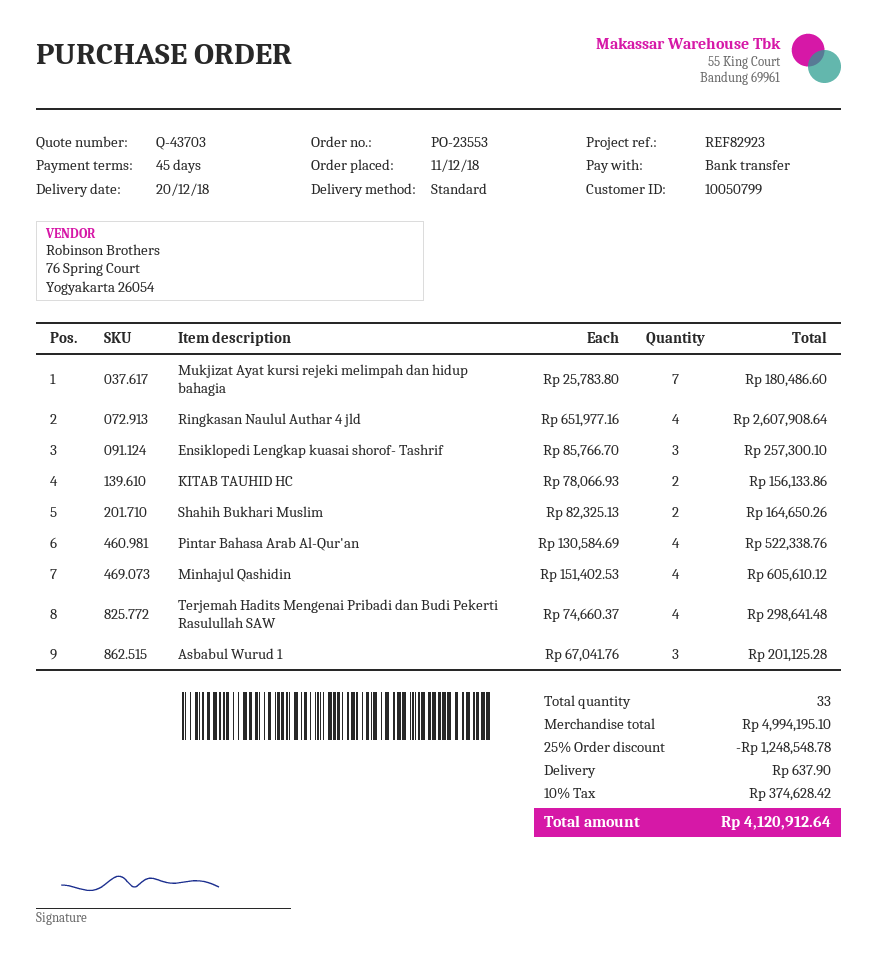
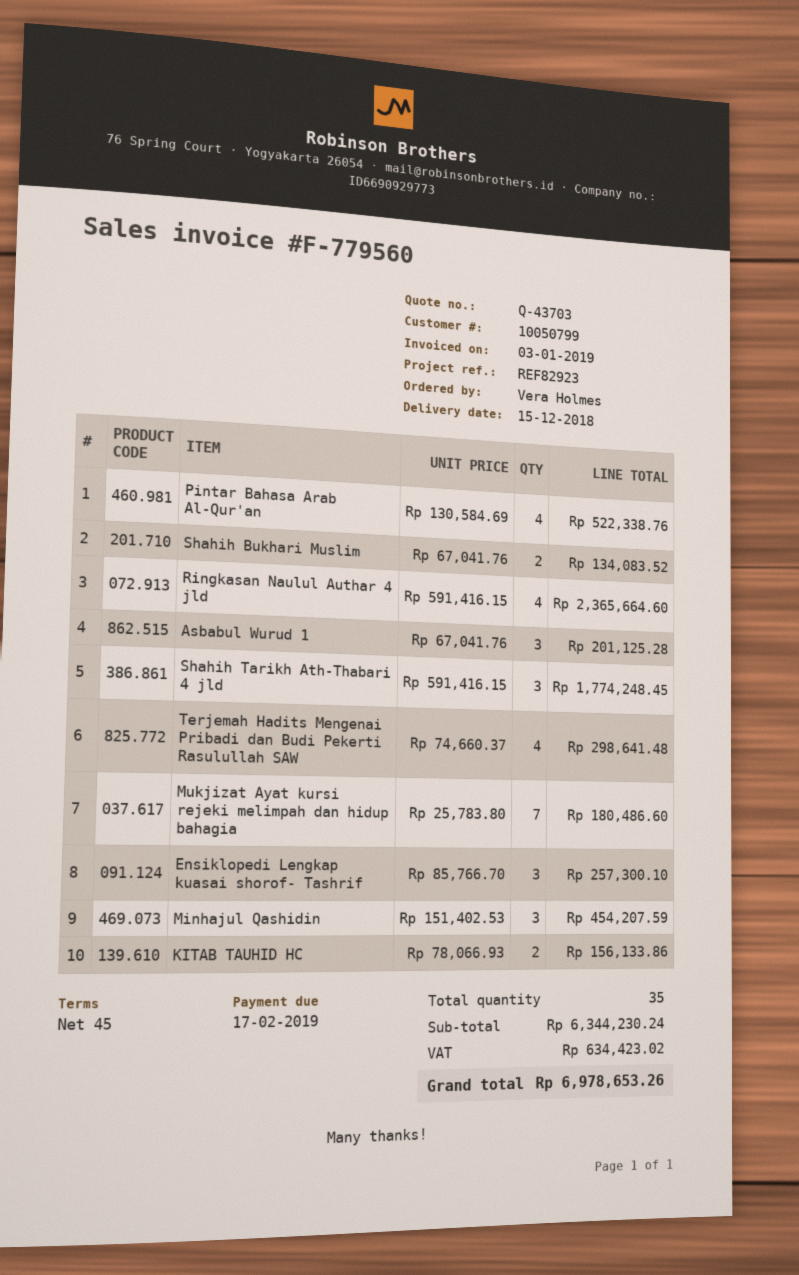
delivery date: 2018-12-20 -> 2018-12-15
Ringkasan Naulul Authar 4 jld: 4 x 651977.16 = 2607908.64 -> 4 x 591416.15 = 2365664.60
Shahih Bukhari Muslim: 2 x 82325.13 = 164650.26 -> 2 x 67041.76 = 134083.52
Minhajul Qashidin: 4 x 151402.53 = 605610.12 -> 3 x 151402.53 = 454207.59
Shahih Tarikh Ath-Thabari 4 jld: none -> 3 x 591416.15 = 1774248.45
total quantity: 33 -> 35
subtotal: 4994195.10 -> 6344230.24
discount: 25% = 1248548.78 -> none
shipping: 637.90 -> none
tax: 374628.42 -> 634423.02
total: 4120912.64 -> 6978653.26

